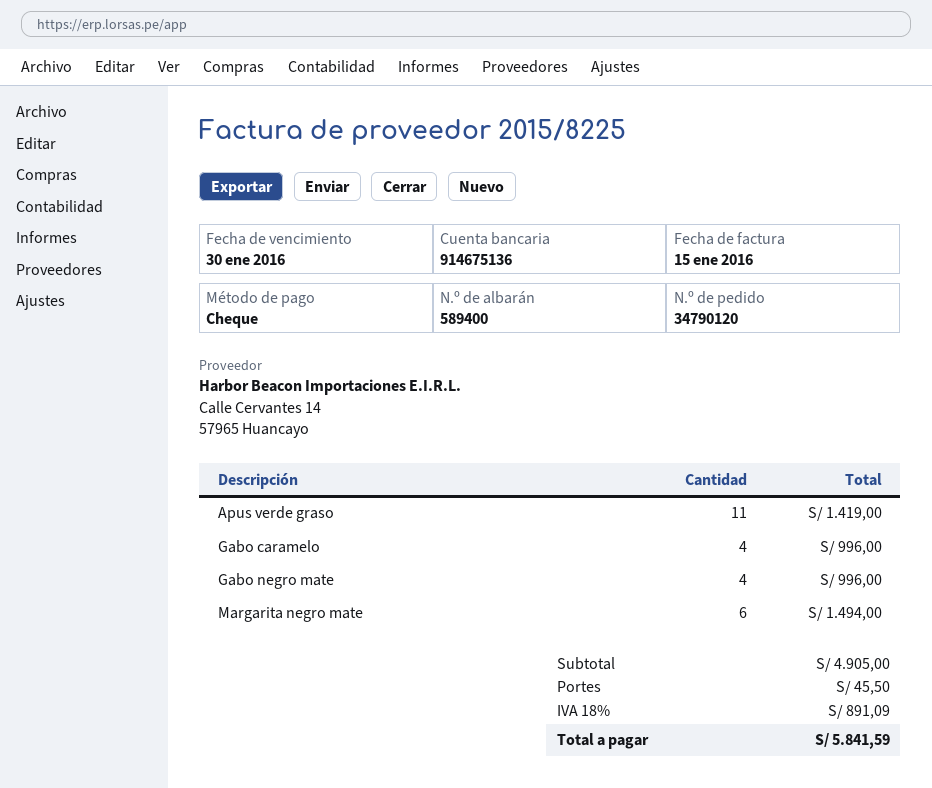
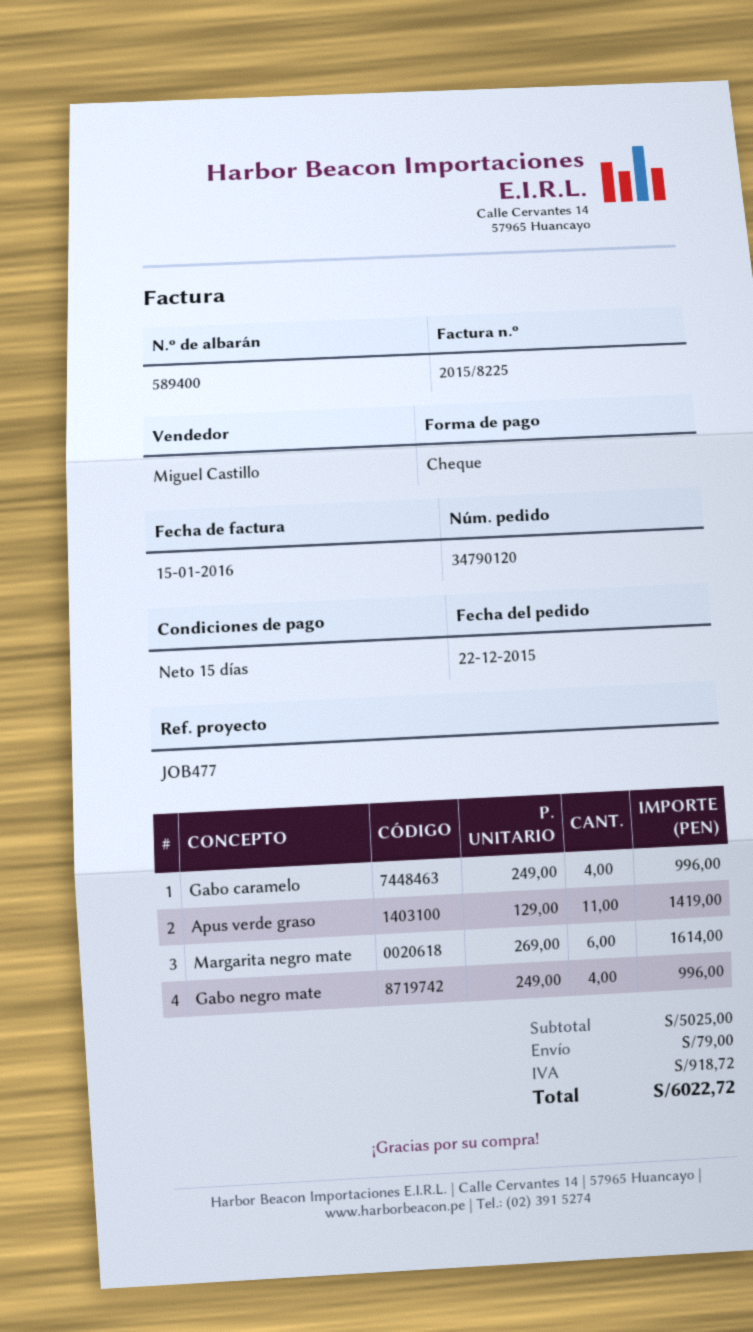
Margarita negro mate: 6 for 1494.00 -> 6 for 1614.00
subtotal: 4905.00 -> 5025.00
shipping: 45.50 -> 79.00
tax: 891.09 -> 918.72
total: 5841.59 -> 6022.72

